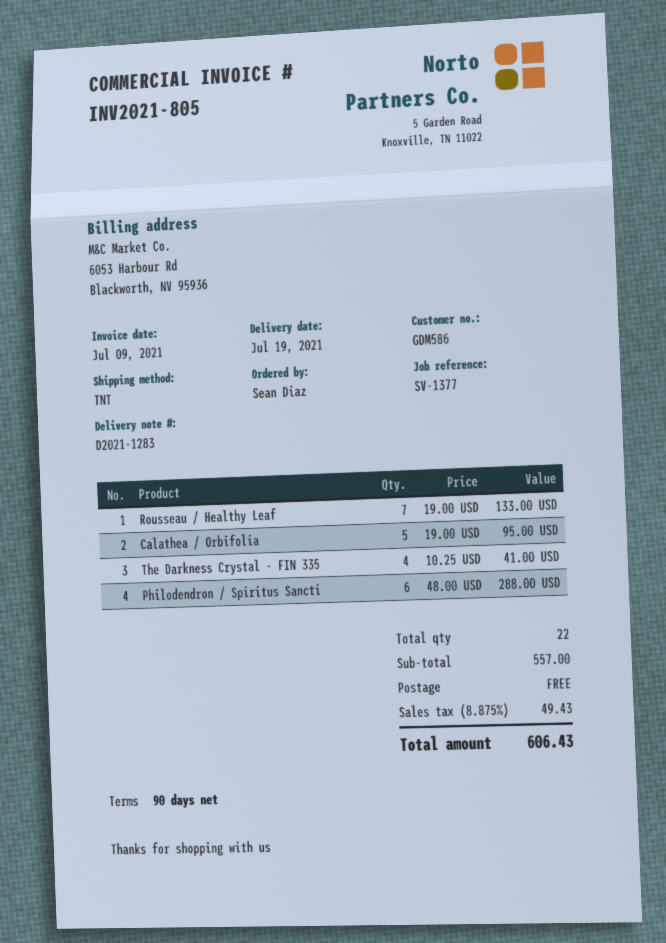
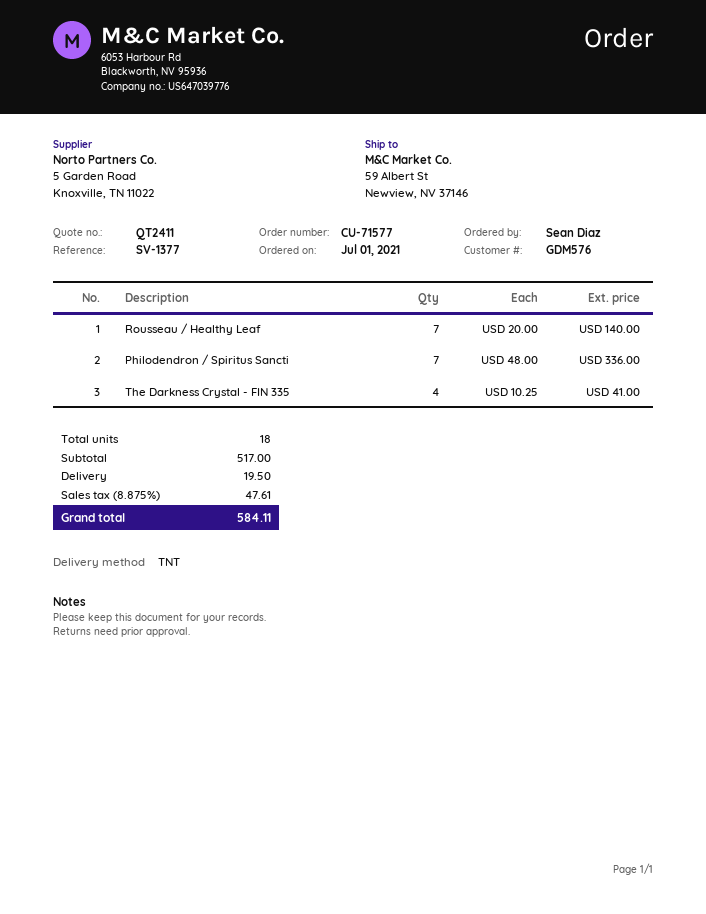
customer number: GDM586 -> GDM576
Rousseau / Healthy Leaf: 7 x 19.00 = 133.00 -> 7 x 20.00 = 140.00
Calathea / Orbifolia: 5 x 19.00 = 95.00 -> none
Philodendron / Spiritus Sancti: 6 x 48.00 = 288.00 -> 7 x 48.00 = 336.00
total quantity: 22 -> 18
subtotal: 557.00 -> 517.00
shipping: 0.00 -> 19.50
tax: 8.875% = 49.43 -> 8.875% = 47.61
total: 606.43 -> 584.11

